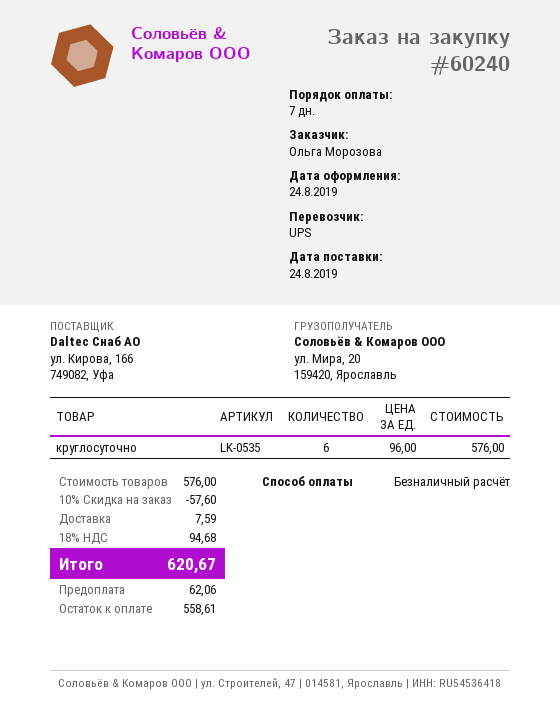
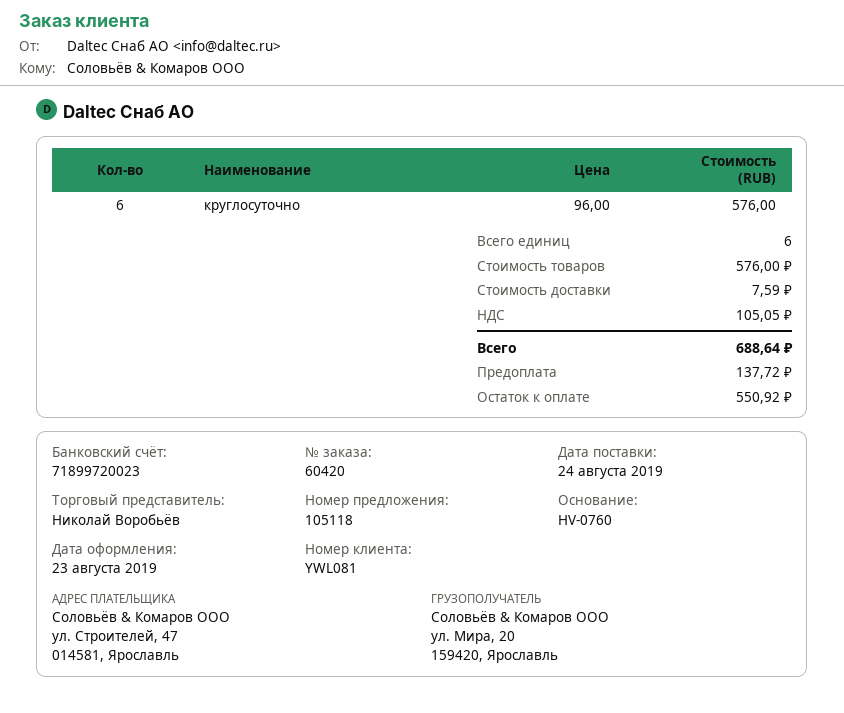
order number: 60240 -> 60420
order date: 2019-08-24 -> 2019-08-23
discount: 10% = 57.60 -> none
tax: 94.68 -> 105.05
total: 620.67 -> 688.64
deposit: 62.06 -> 137.72
balance: 558.61 -> 550.92

